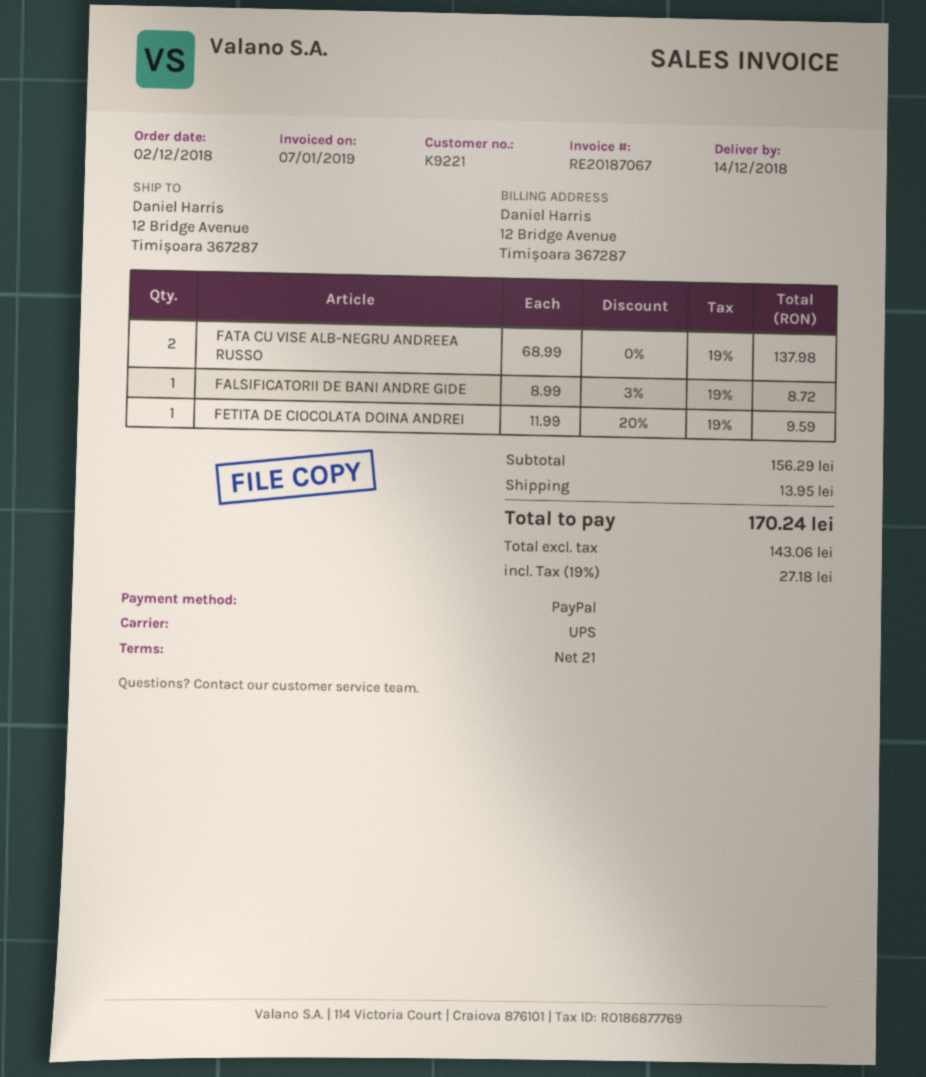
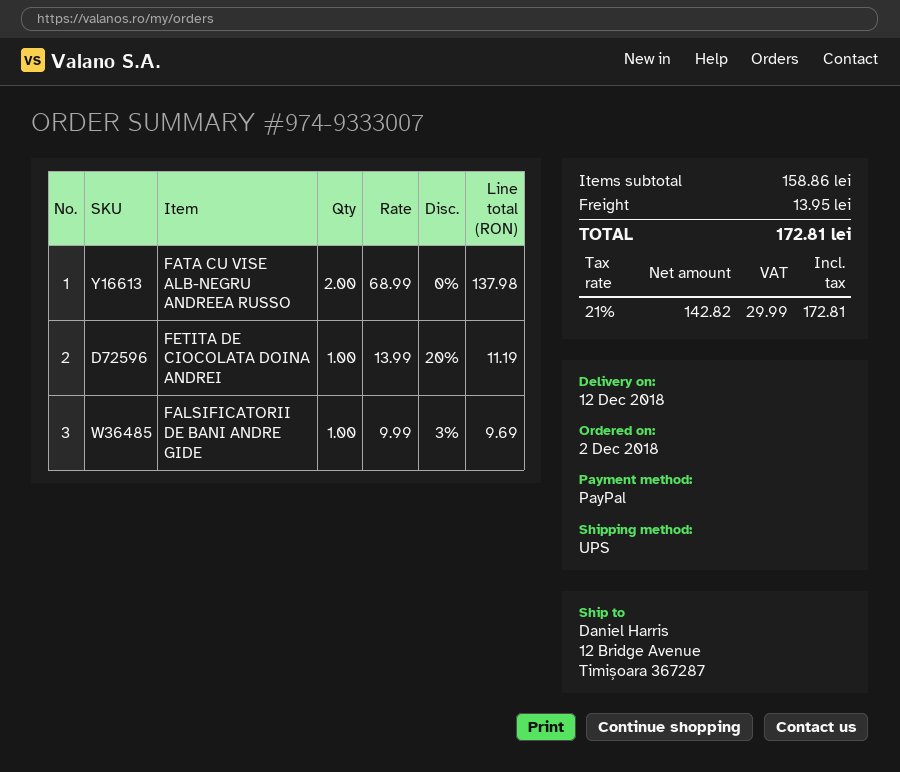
delivery date: 2018-12-14 -> 2018-12-12
FALSIFICATORII DE BANI ANDRE GIDE: 1 x 8.99 - 3% = 8.72 -> 1 x 9.99 - 3% = 9.69
FETITA DE CIOCOLATA DOINA ANDREI: 1 x 11.99 - 20% = 9.59 -> 1 x 13.99 - 20% = 11.19
subtotal: 156.29 -> 158.86
net: 143.06 -> 142.82
tax: 19% = 27.18 -> 21% = 29.99
total: 170.24 -> 172.81

